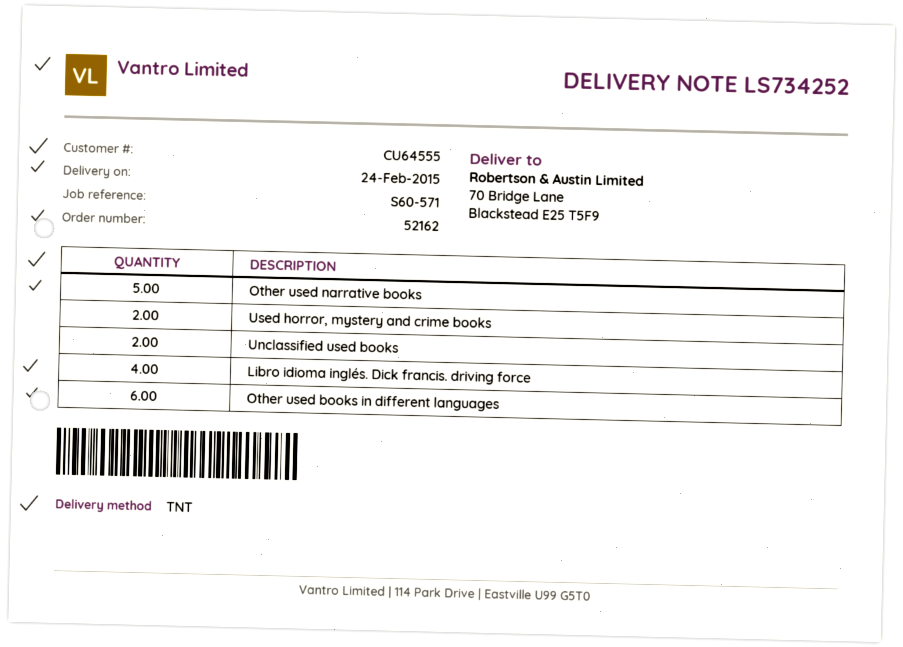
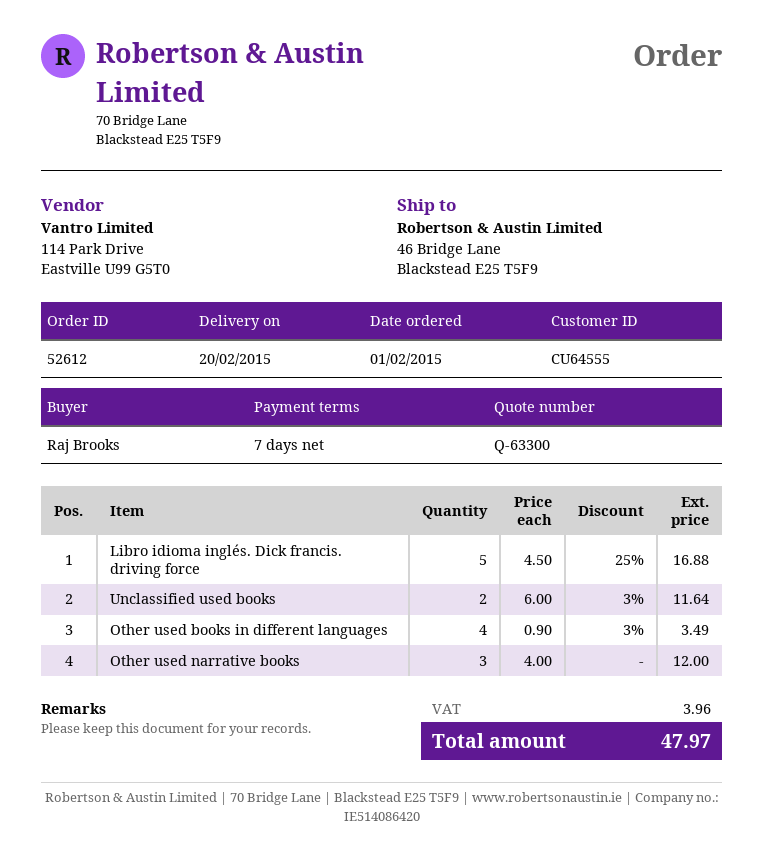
order number: 52162 -> 52612
delivery date: 2015-02-24 -> 2015-02-20
ship to: 70 Bridge Lane, Blackstead E25 T5F9 -> 46 Bridge Lane, Blackstead E25 T5F9
Other used narrative books: 5 -> 3
Used horror, mystery and crime books: 2 -> none
Libro idioma inglés. Dick francis. driving force: 4 -> 5
Other used books in different languages: 6 -> 4

